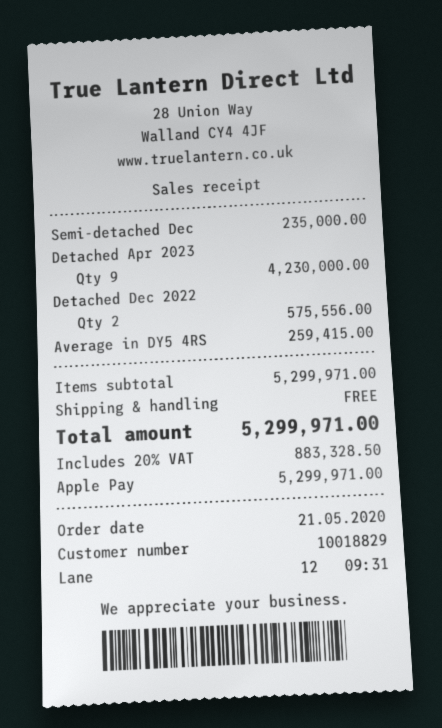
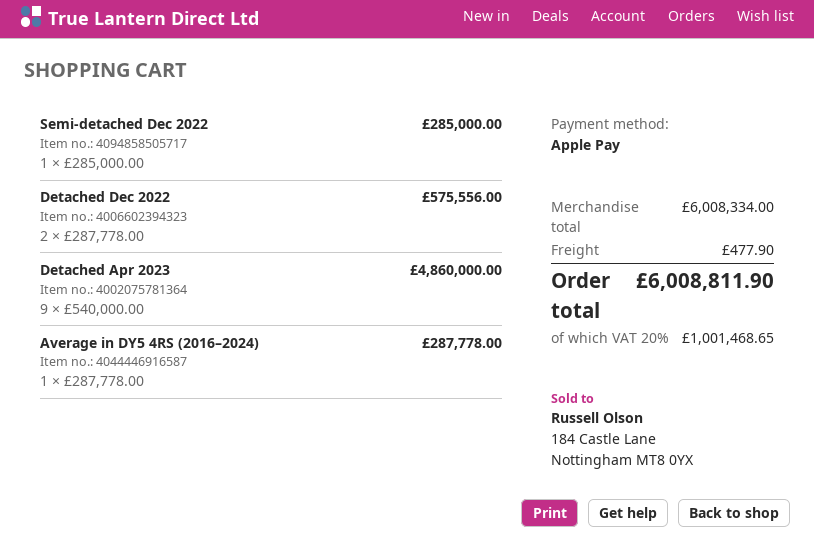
Semi-detached Dec: 1 for 235000.00 -> 1 for 285000.00
Detached Apr 2023: 9 for 4230000.00 -> 9 for 4860000.00
Average in DY5 4RS: 1 for 259415.00 -> 1 for 287778.00
subtotal: 5299971.00 -> 6008334.00
shipping: 0.00 -> 477.90
tax: 20% = 883328.50 -> 20% = 1001468.65
total: 5299971.00 -> 6008811.90

